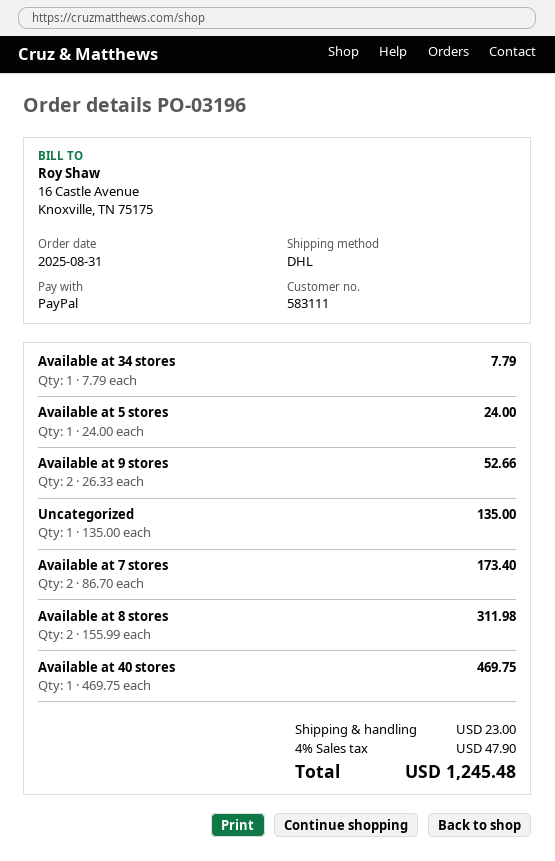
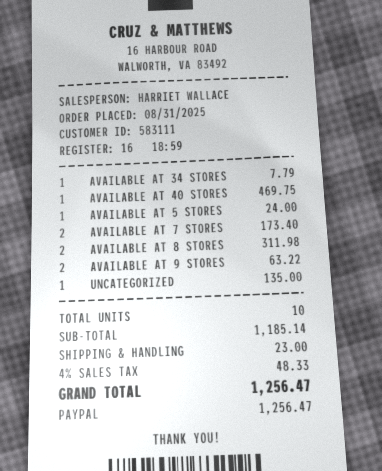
Available at 9 stores: 2 for 52.66 -> 2 for 63.22
tax: 4% = 47.90 -> 4% = 48.33
total: 1245.48 -> 1256.47

